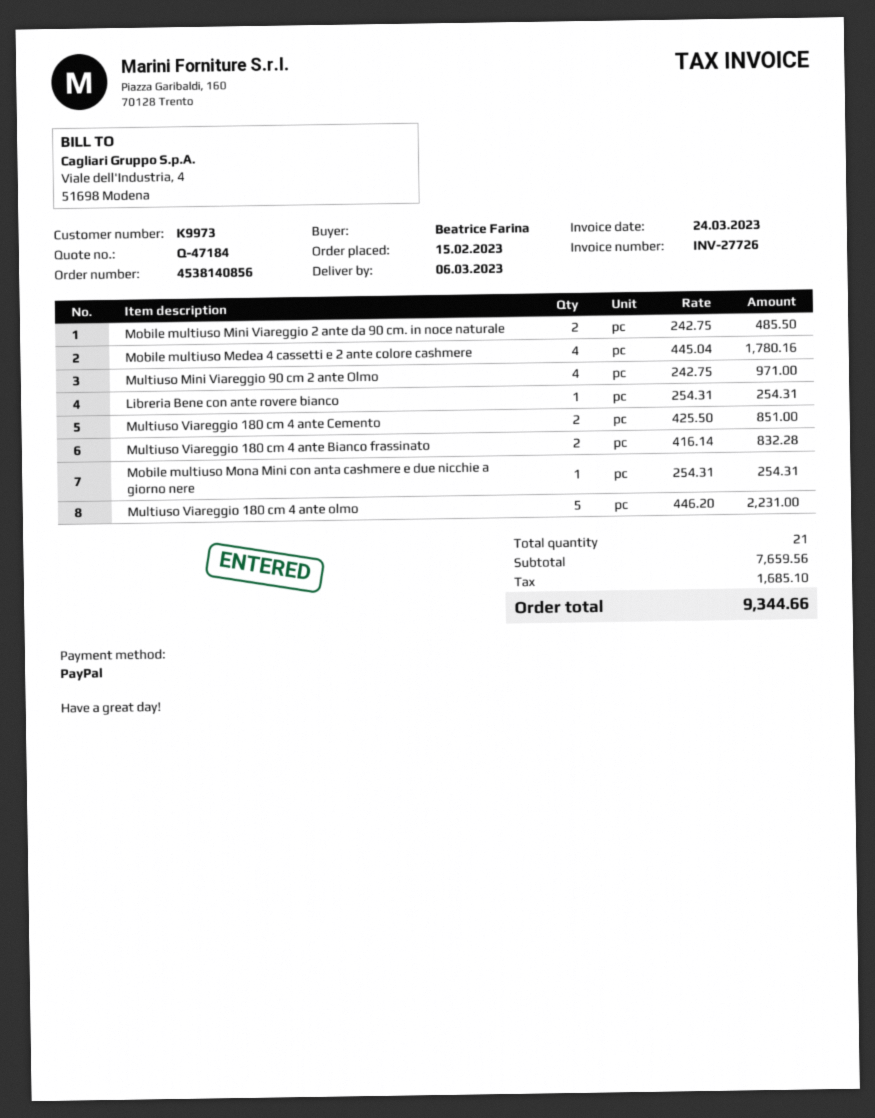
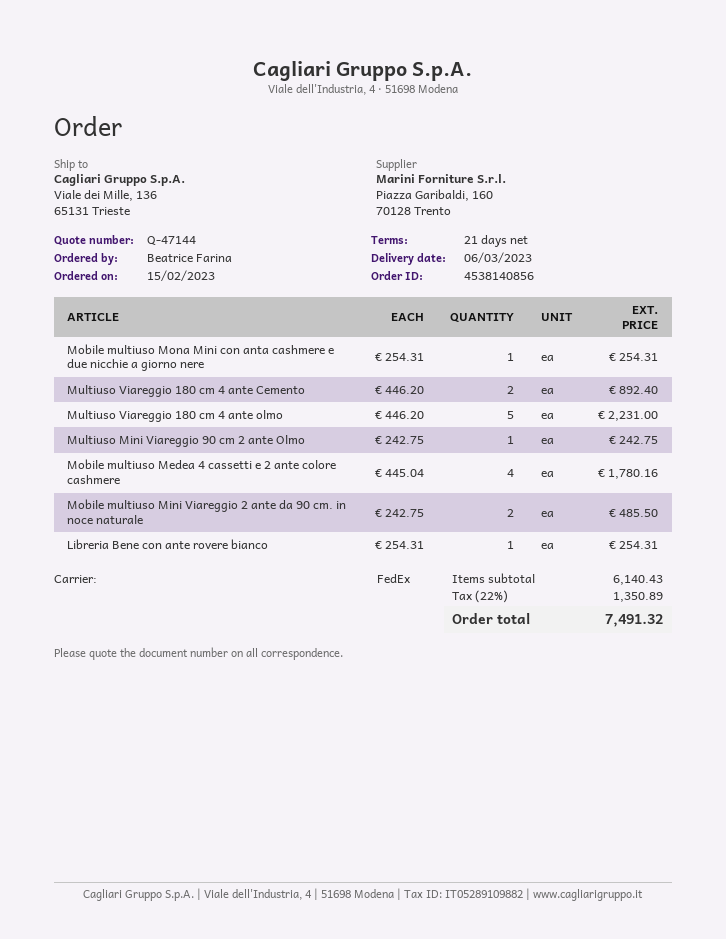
quote number: Q-47184 -> Q-47144
Multiuso Mini Viareggio 90 cm 2 ante Olmo: 4 x 242.75 = 971.00 -> 1 x 242.75 = 242.75
Multiuso Viareggio 180 cm 4 ante Cemento: 2 x 425.50 = 851.00 -> 2 x 446.20 = 892.40
Multiuso Viareggio 180 cm 4 ante Bianco frassinato: 2 x 416.14 = 832.28 -> none
subtotal: 7659.56 -> 6140.43
tax: 1685.10 -> 1350.89
total: 9344.66 -> 7491.32

